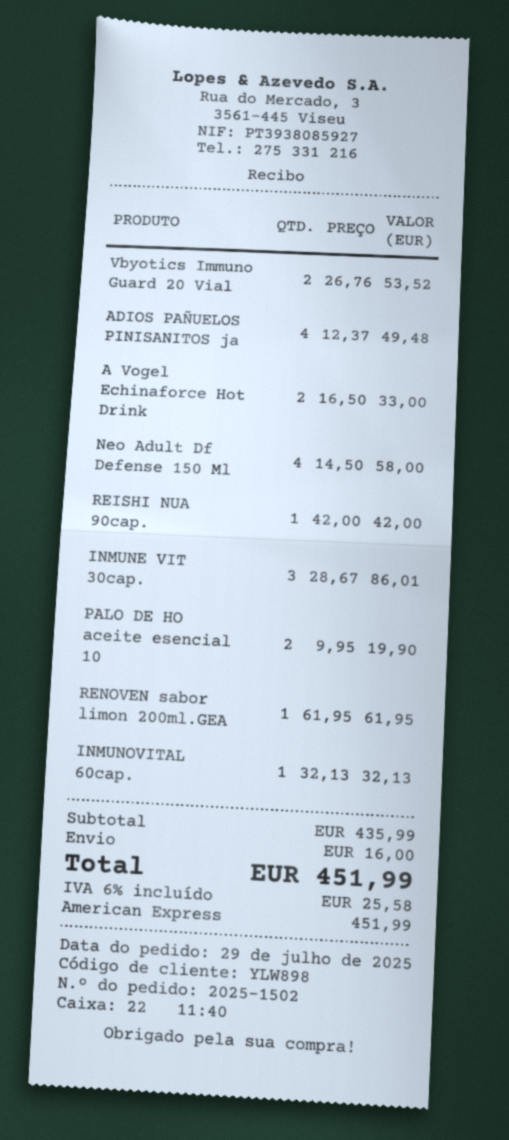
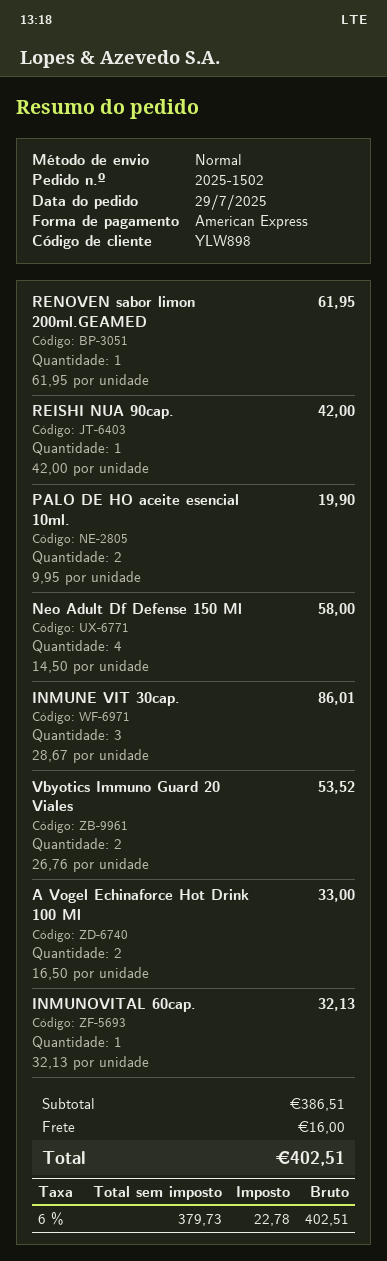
ADIOS PAÑUELOS PINISANITOS ja: 4 x 12.37 = 49.48 -> none
subtotal: 435.99 -> 386.51
tax: 6% = 25.58 -> 6% = 22.78
total: 451.99 -> 402.51

